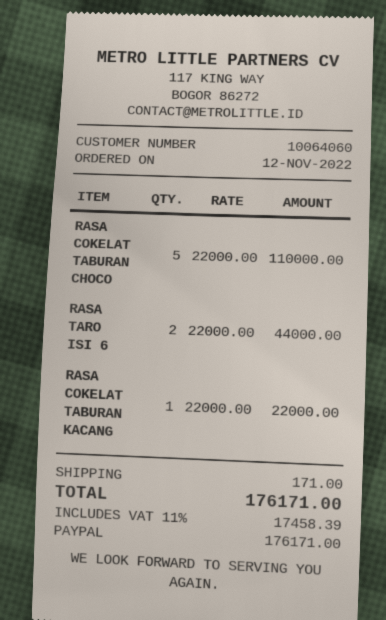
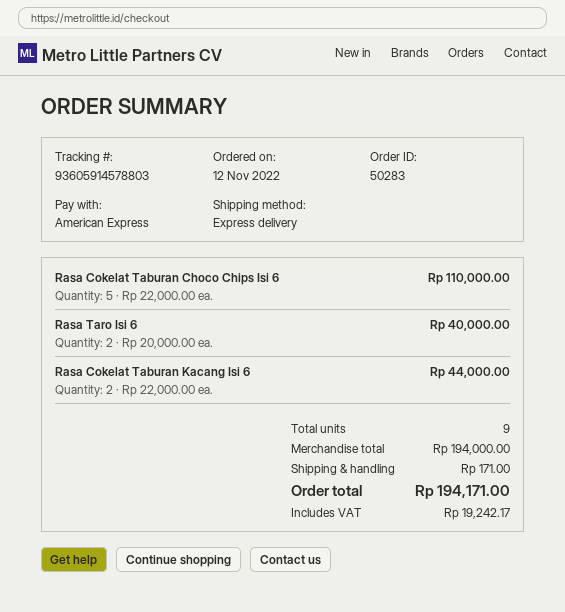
payment method: PayPal -> American Express
RASA TARO ISI 6: 2 x 22000.00 = 44000.00 -> 2 x 20000.00 = 40000.00
RASA COKELAT TABURAN KACANG: 1 x 22000.00 = 22000.00 -> 2 x 22000.00 = 44000.00
tax: 17458.39 -> 19242.17
total: 176171.00 -> 194171.00

